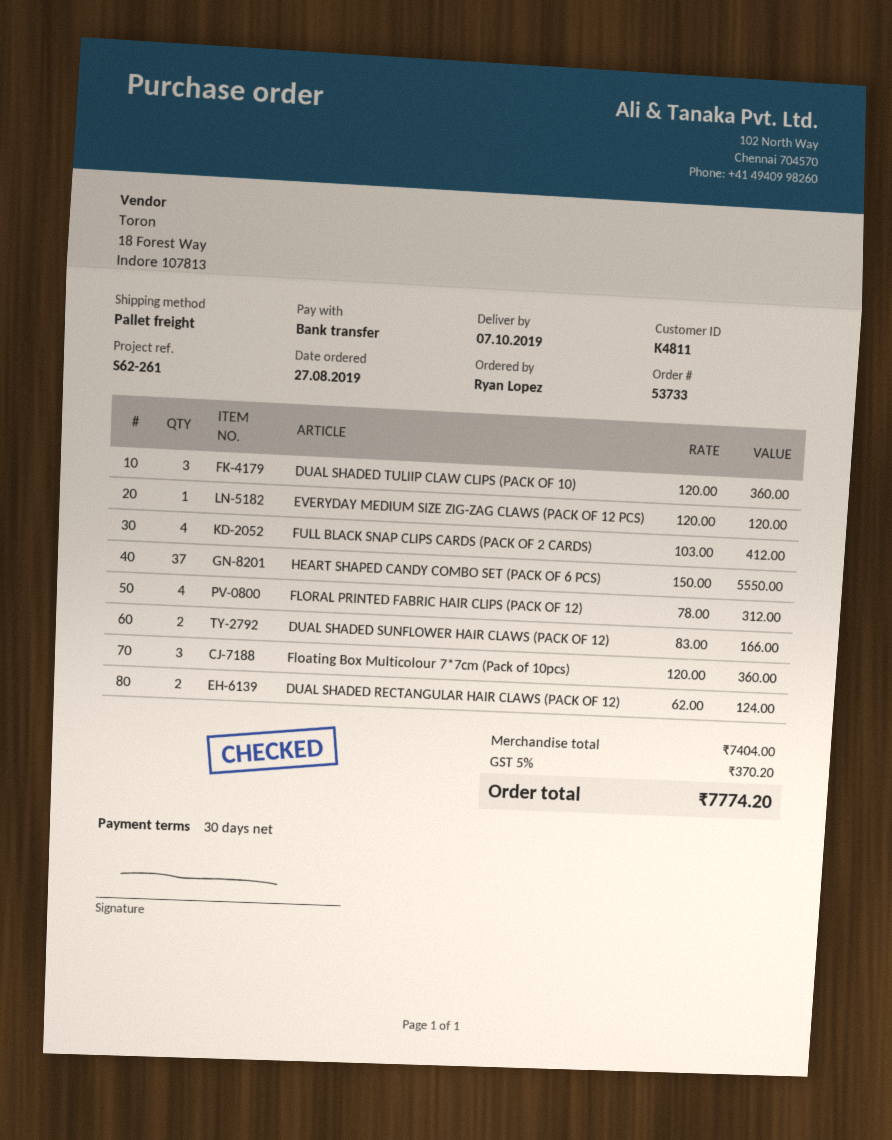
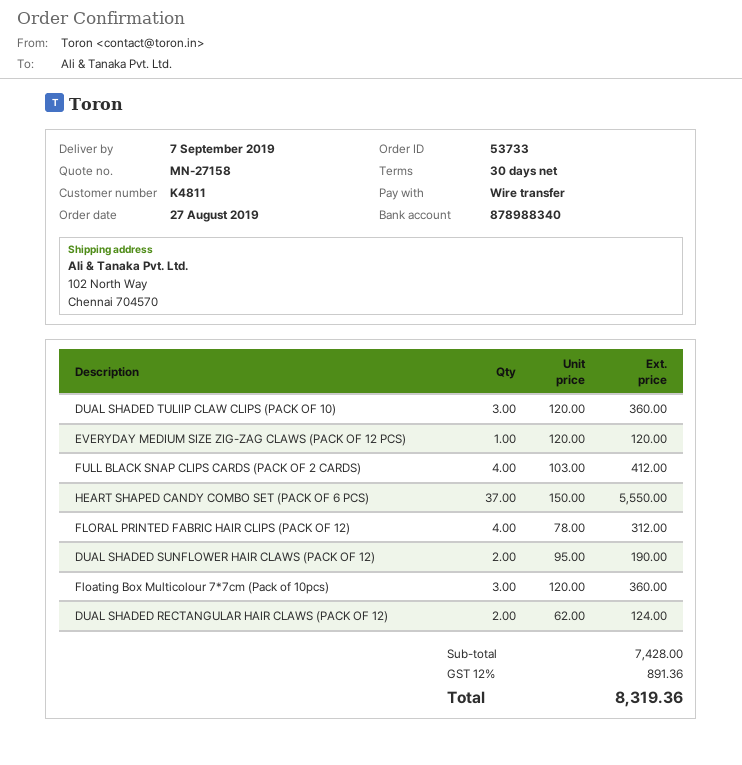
delivery date: 2019-10-07 -> 2019-09-07
DUAL SHADED SUNFLOWER HAIR CLAWS (PACK OF 12): 2 x 83.00 = 166.00 -> 2 x 95.00 = 190.00
subtotal: 7404.00 -> 7428.00
tax: 5% = 370.20 -> 12% = 891.36
total: 7774.20 -> 8319.36

